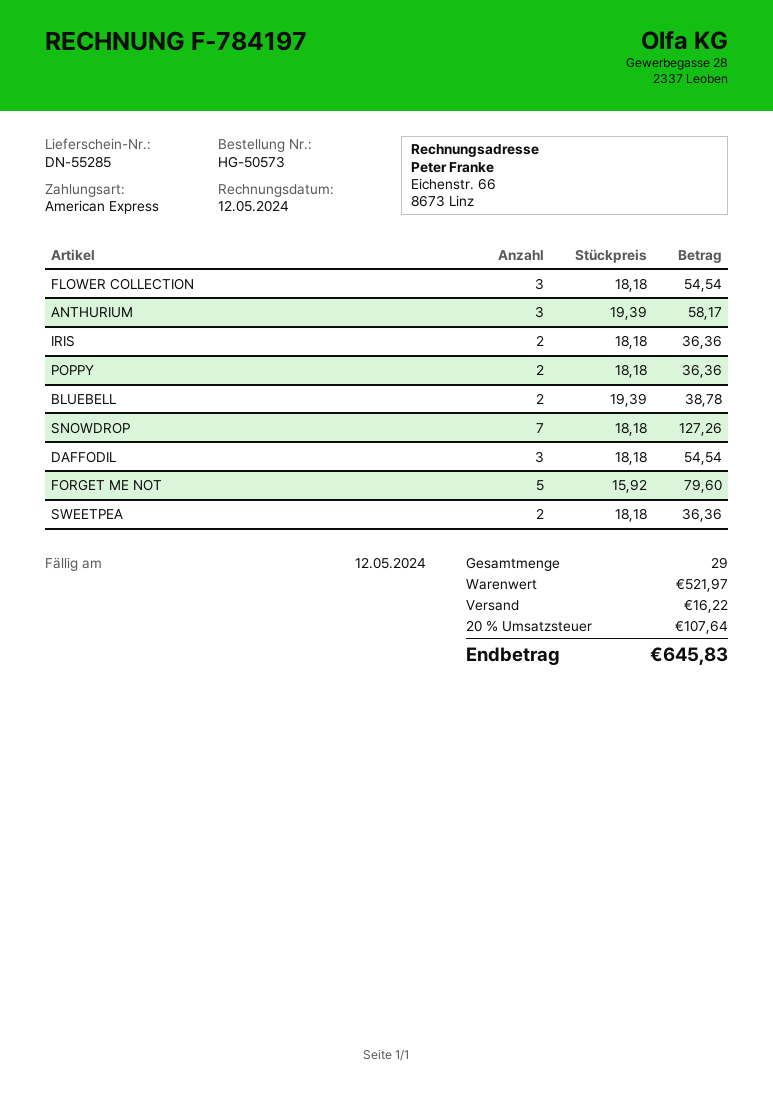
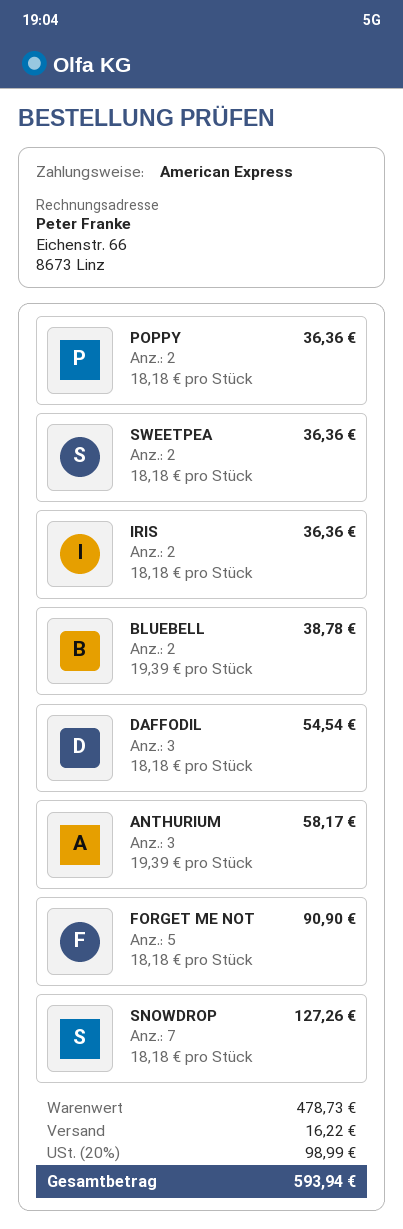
FLOWER COLLECTION: 3 x 18.18 = 54.54 -> none
FORGET ME NOT: 5 x 15.92 = 79.60 -> 5 x 18.18 = 90.90
subtotal: 521.97 -> 478.73
tax: 20% = 107.64 -> 20% = 98.99
total: 645.83 -> 593.94

